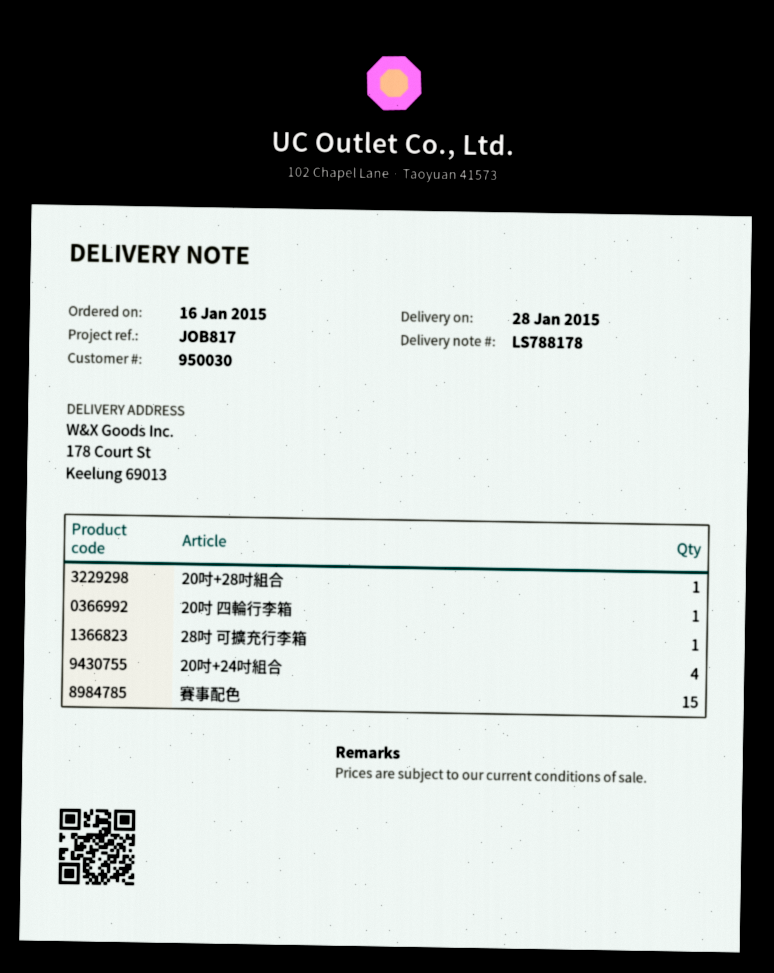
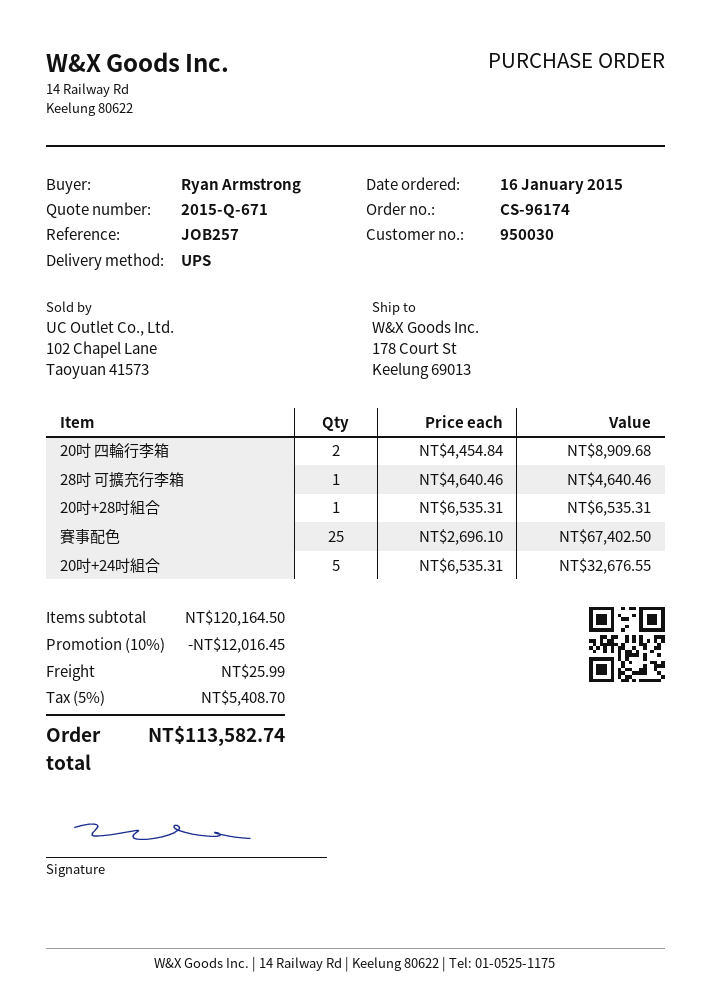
reference: JOB817 -> JOB257
20吋 四輪行李箱: 1 -> 2
20吋+24吋組合: 4 -> 5
賽事配色: 15 -> 25

